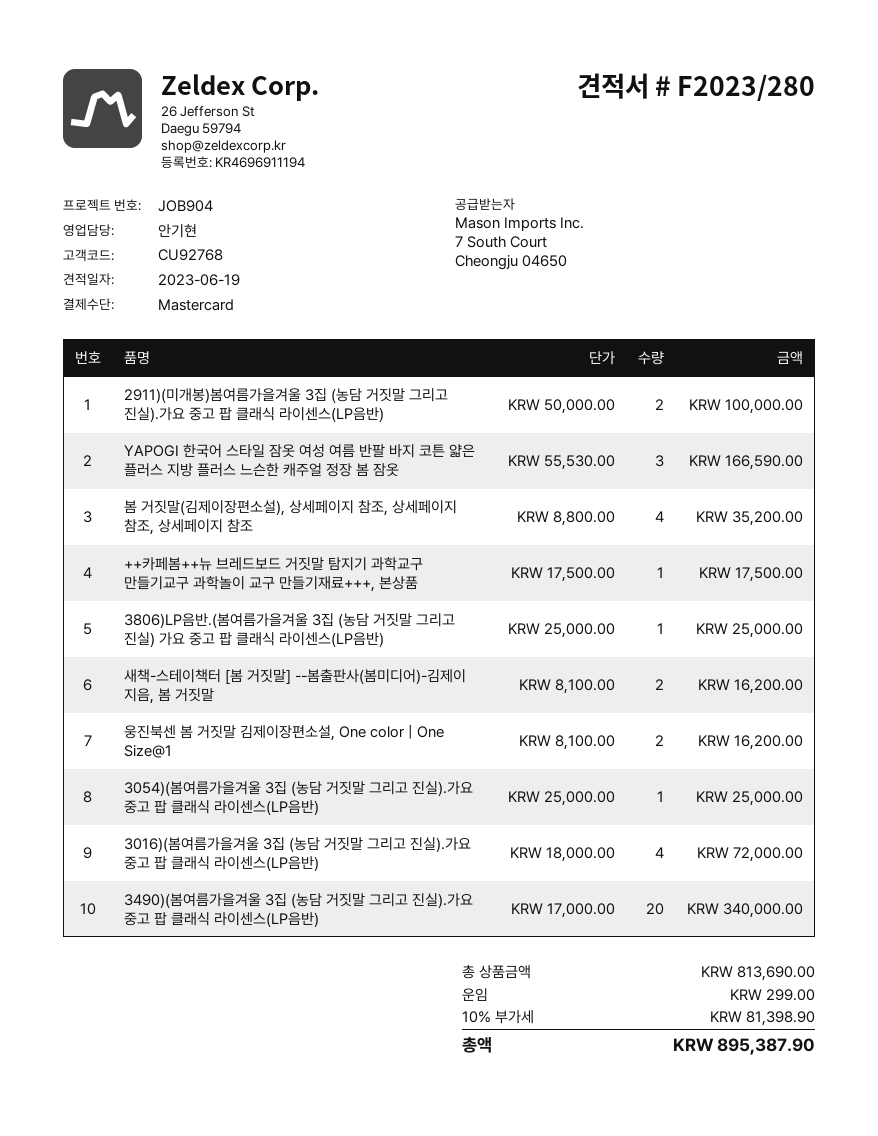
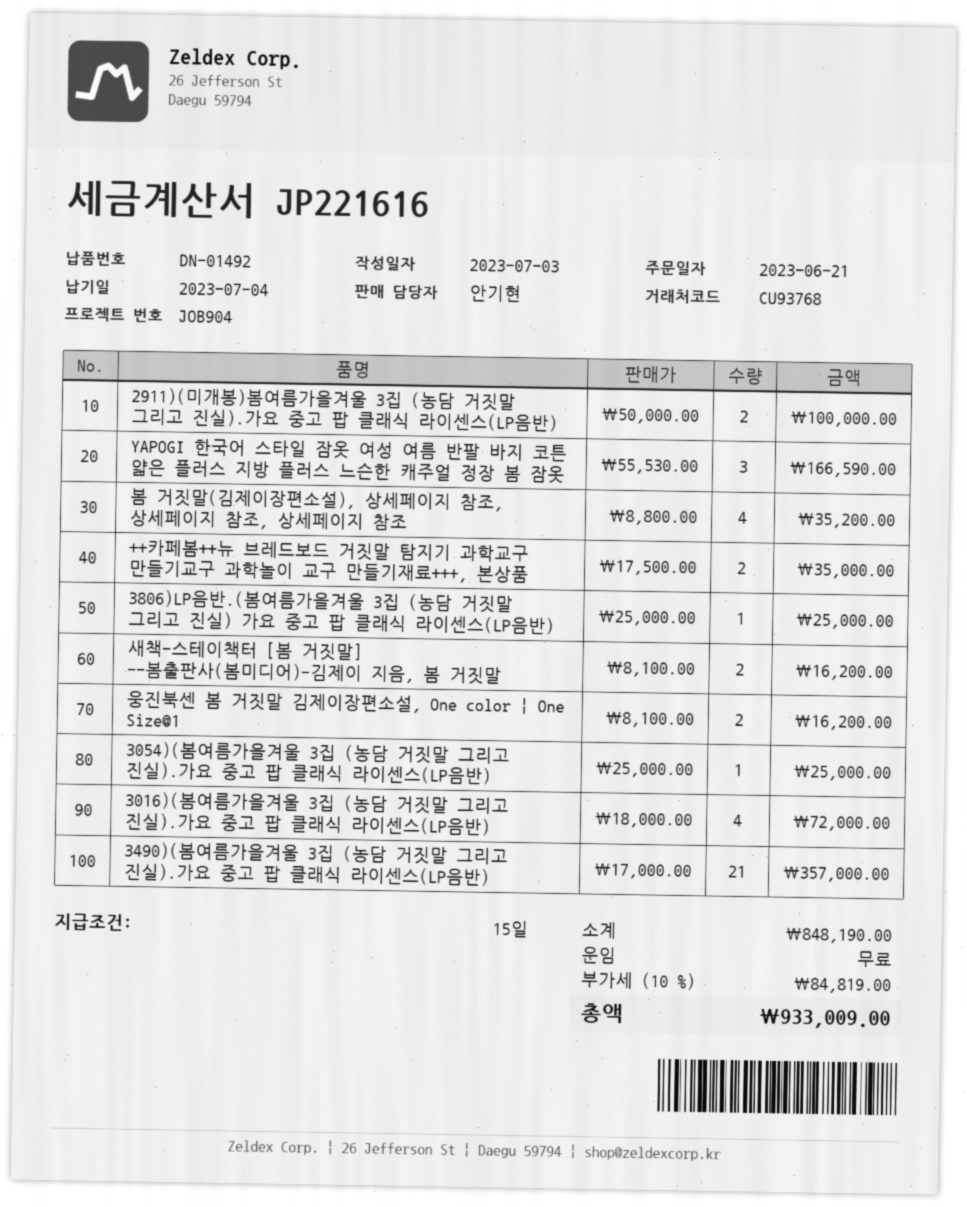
customer number: CU92768 -> CU93768
++카페봄++뉴 브레드보드 거짓말 탐지기 과학교구 만들기교구 과학놀이 교구 만들기재료+++, 본상품: 1 x 17500.00 = 17500.00 -> 2 x 17500.00 = 35000.00
3490)(봄여름가을겨울 3집 (농담 거짓말 그리고 진실).가요 중고 팝 클래식 라이센스(LP음반): 20 x 17000.00 = 340000.00 -> 21 x 17000.00 = 357000.00
subtotal: 813690.00 -> 848190.00
shipping: 299.00 -> 0.00
tax: 10% = 81398.90 -> 10% = 84819.00
total: 895387.90 -> 933009.00

